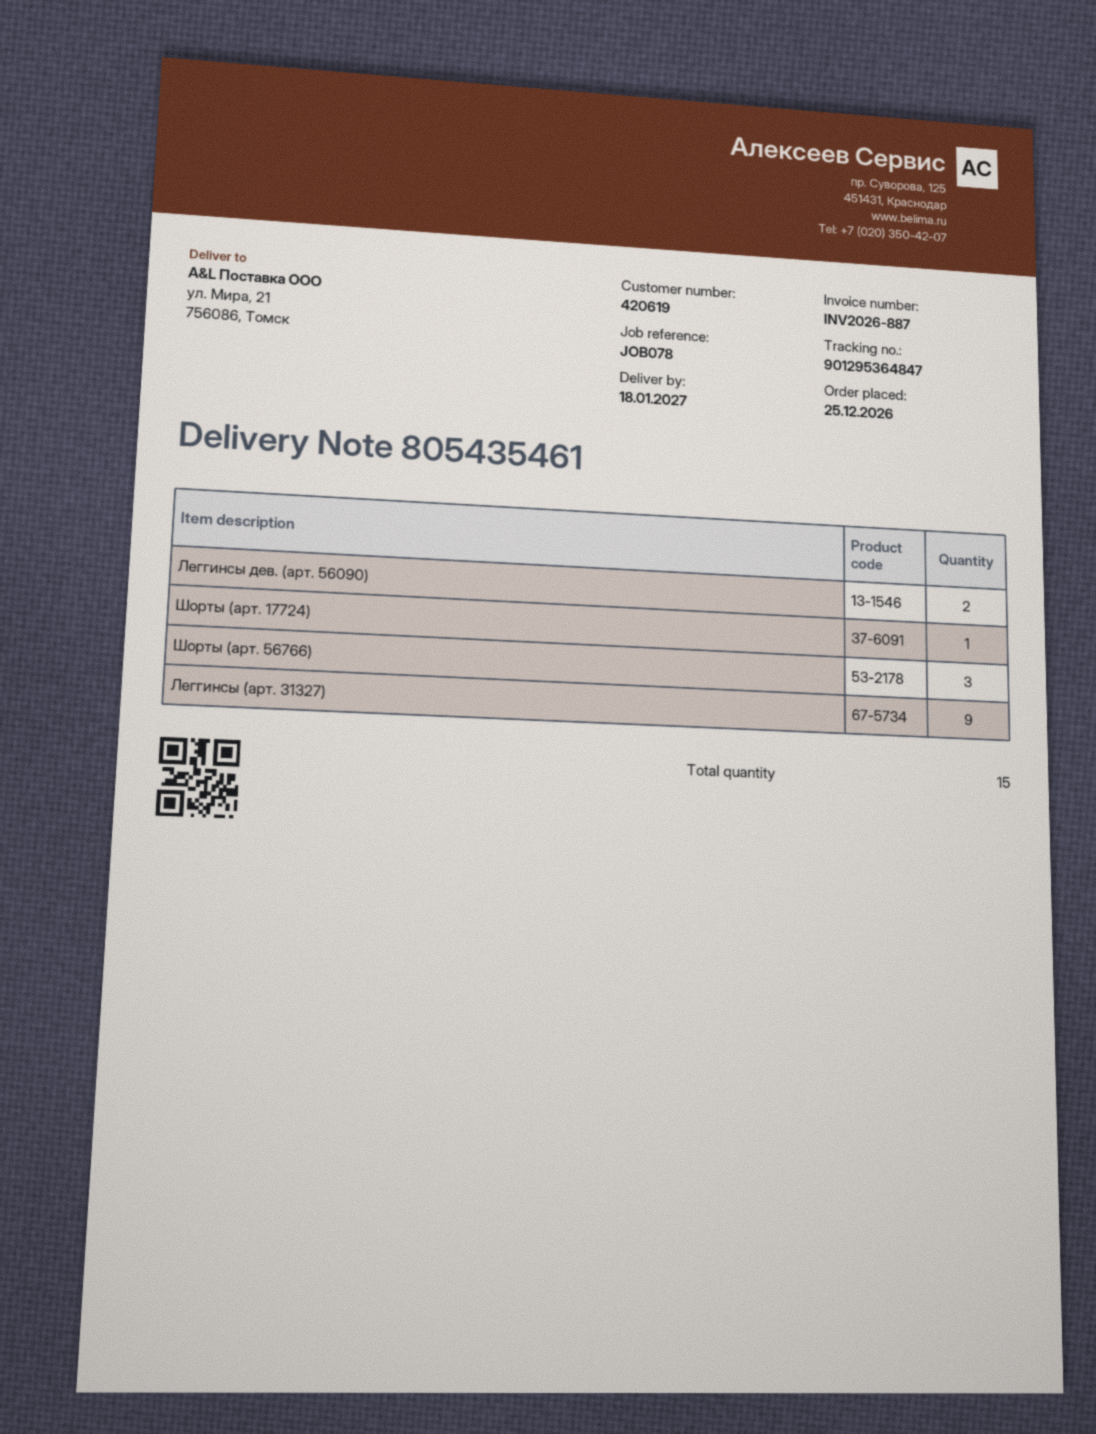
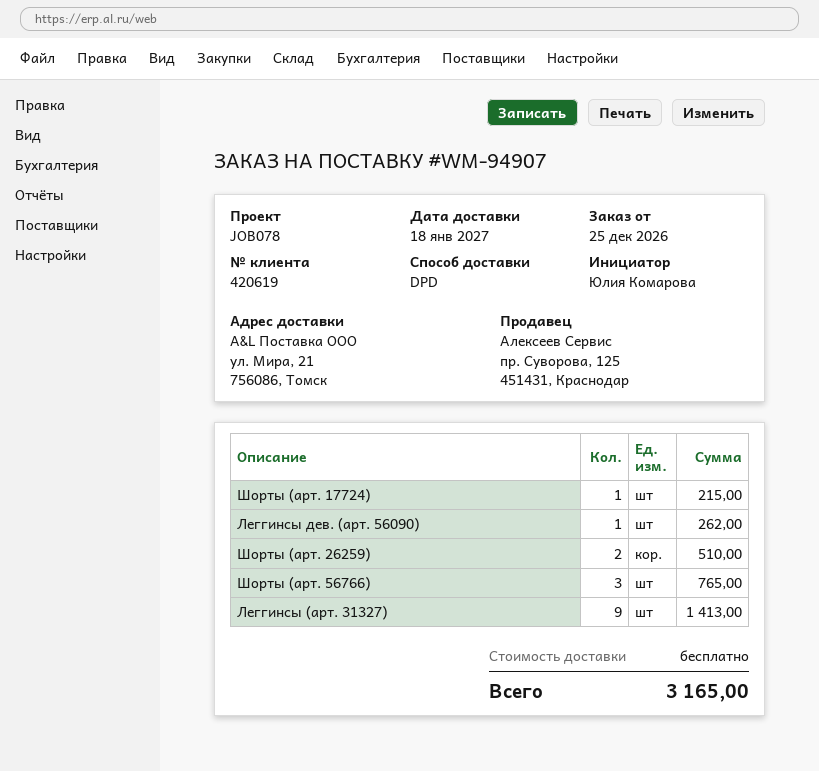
Леггинсы дев. (арт. 56090): 2 -> 1
Шорты (арт. 26259): none -> 2

